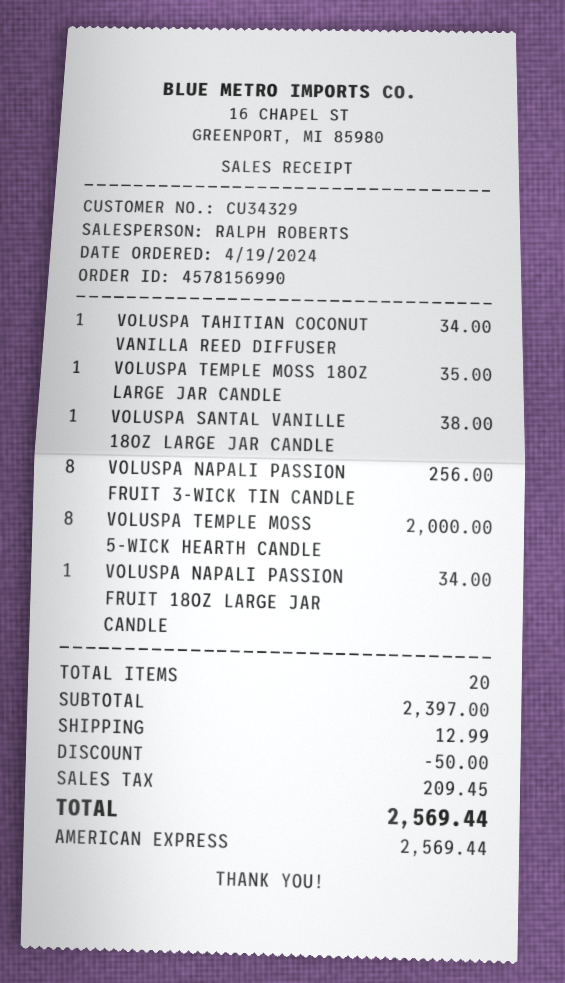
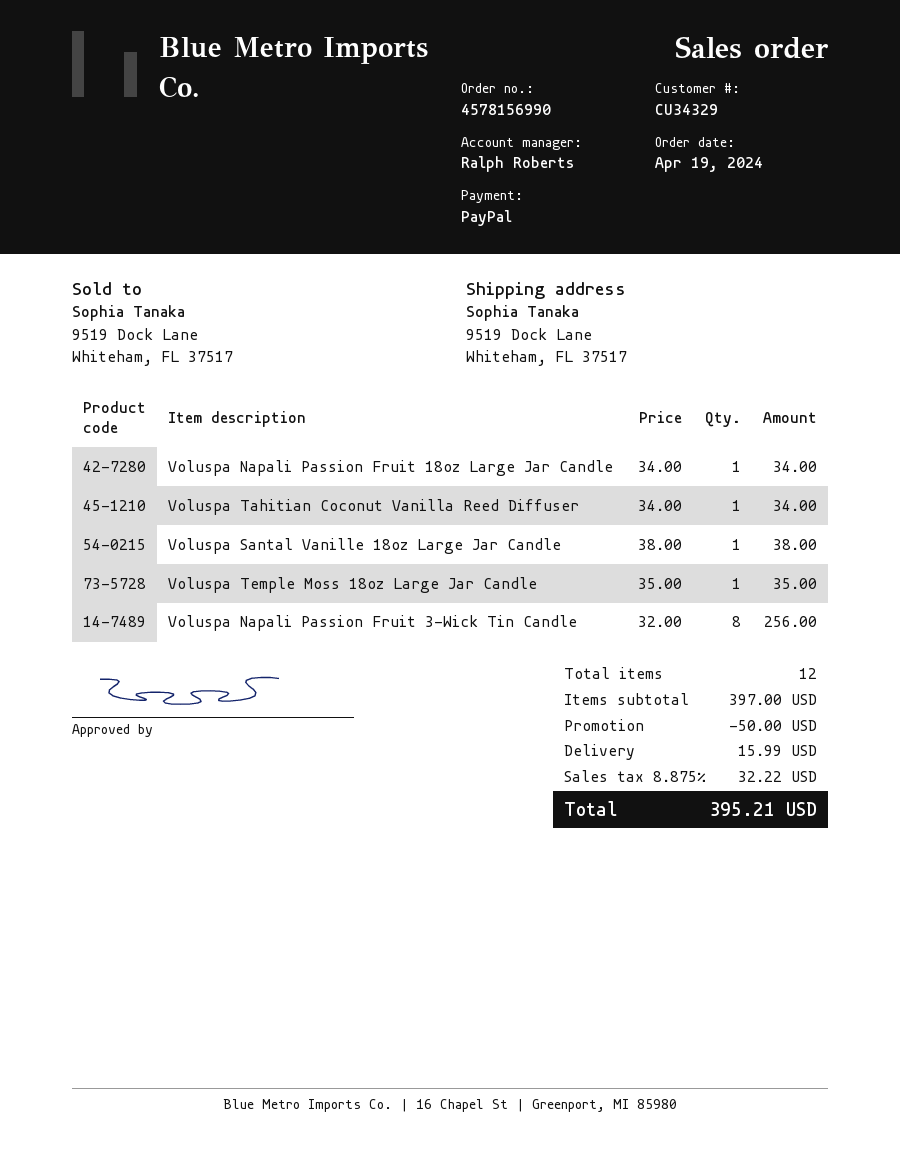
payment method: American Express -> PayPal
VOLUSPA TEMPLE MOSS 5-WICK HEARTH CANDLE: 8 for 2000.00 -> none
total quantity: 20 -> 12
subtotal: 2397.00 -> 397.00
shipping: 12.99 -> 15.99
tax: 209.45 -> 32.22
total: 2569.44 -> 395.21

